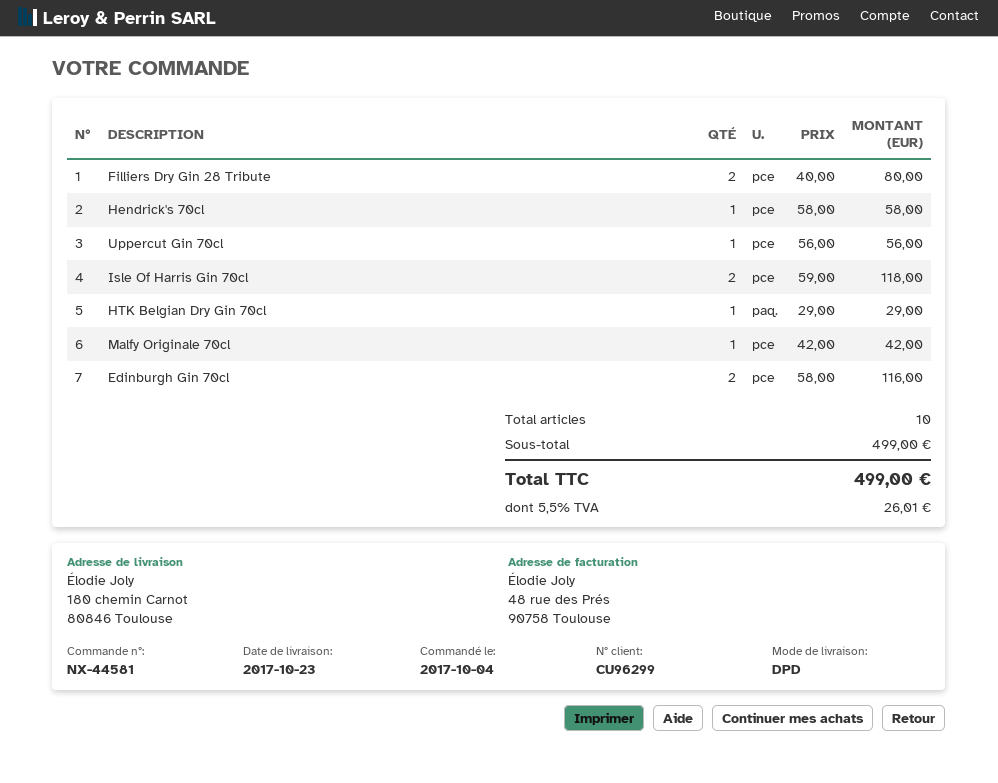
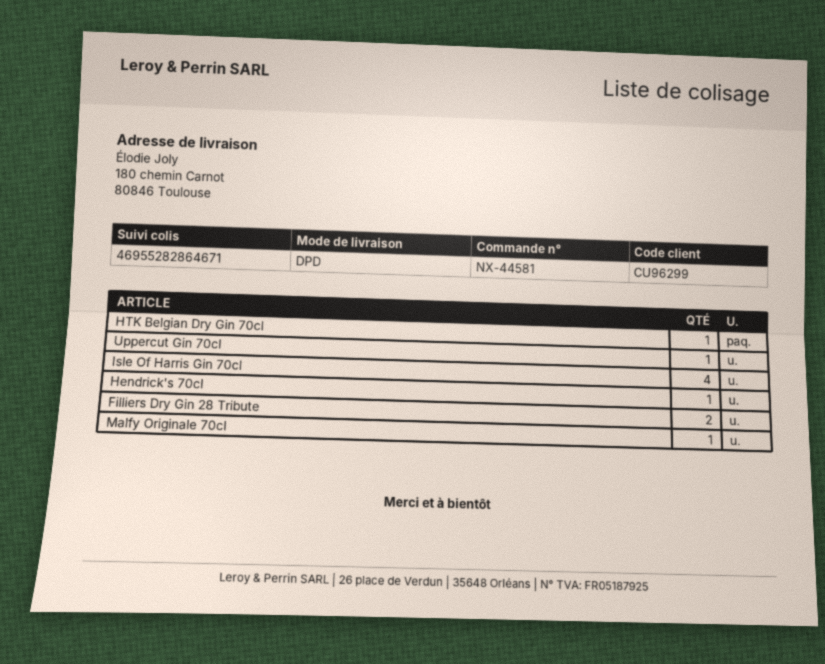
Isle Of Harris Gin 70cl: 2 -> 4
Edinburgh Gin 70cl: 2 -> none

